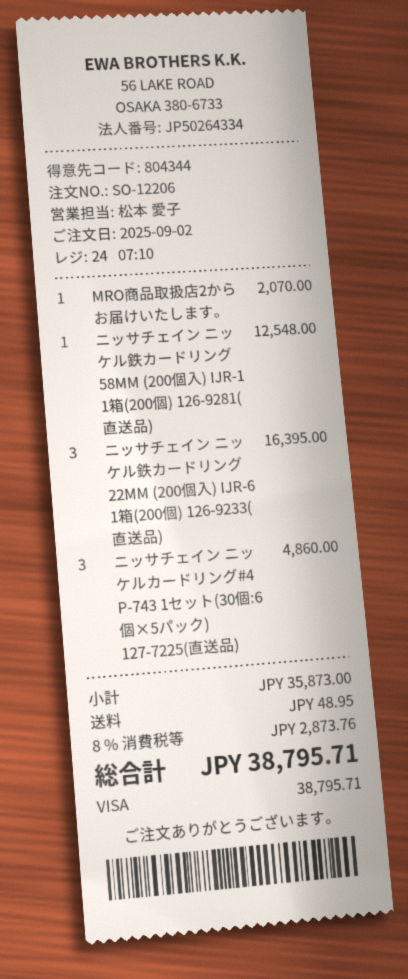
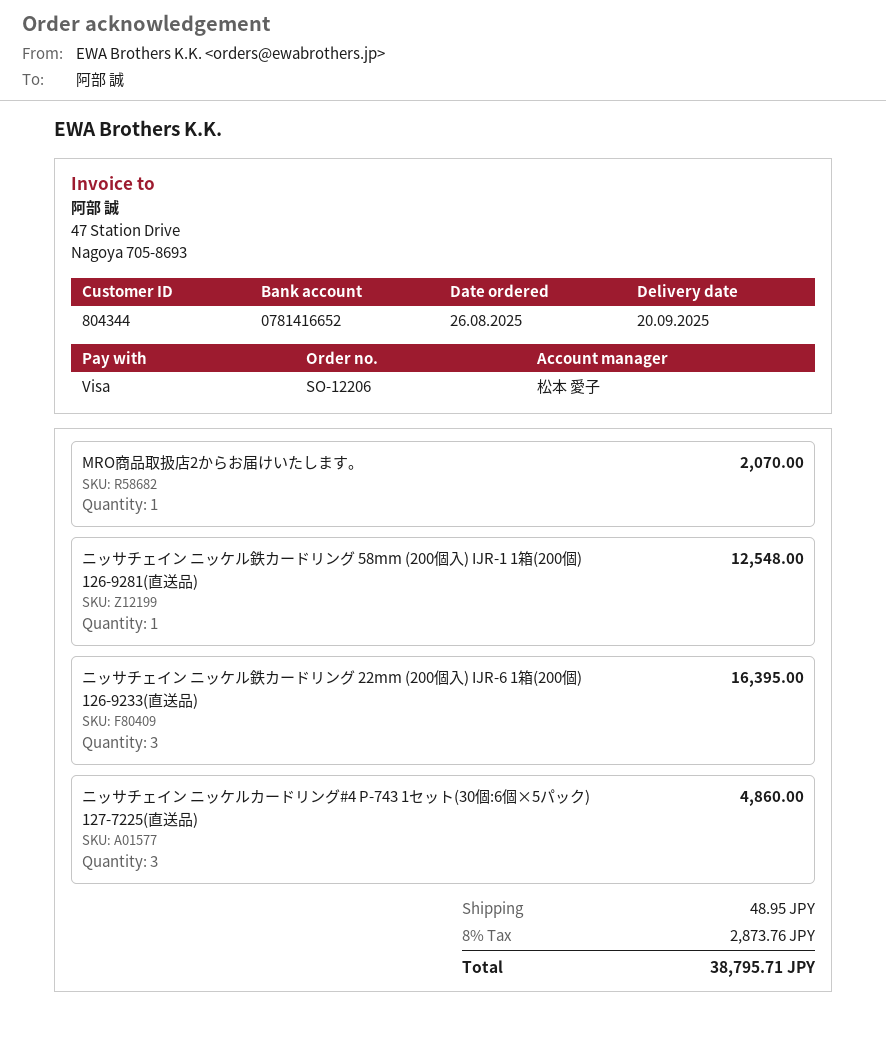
order date: 2025-09-02 -> 2025-08-26

